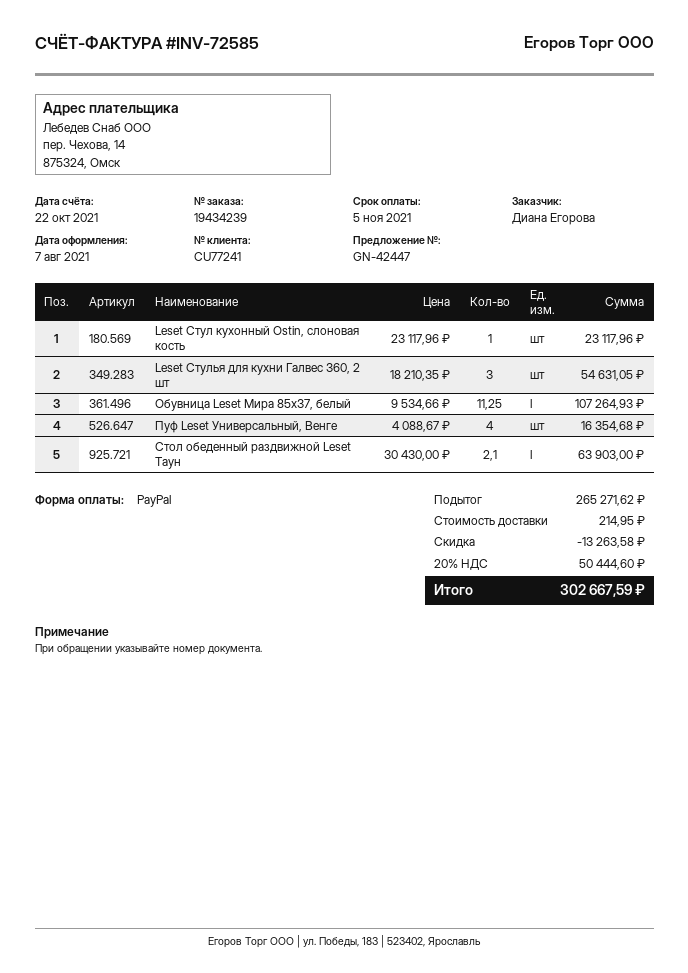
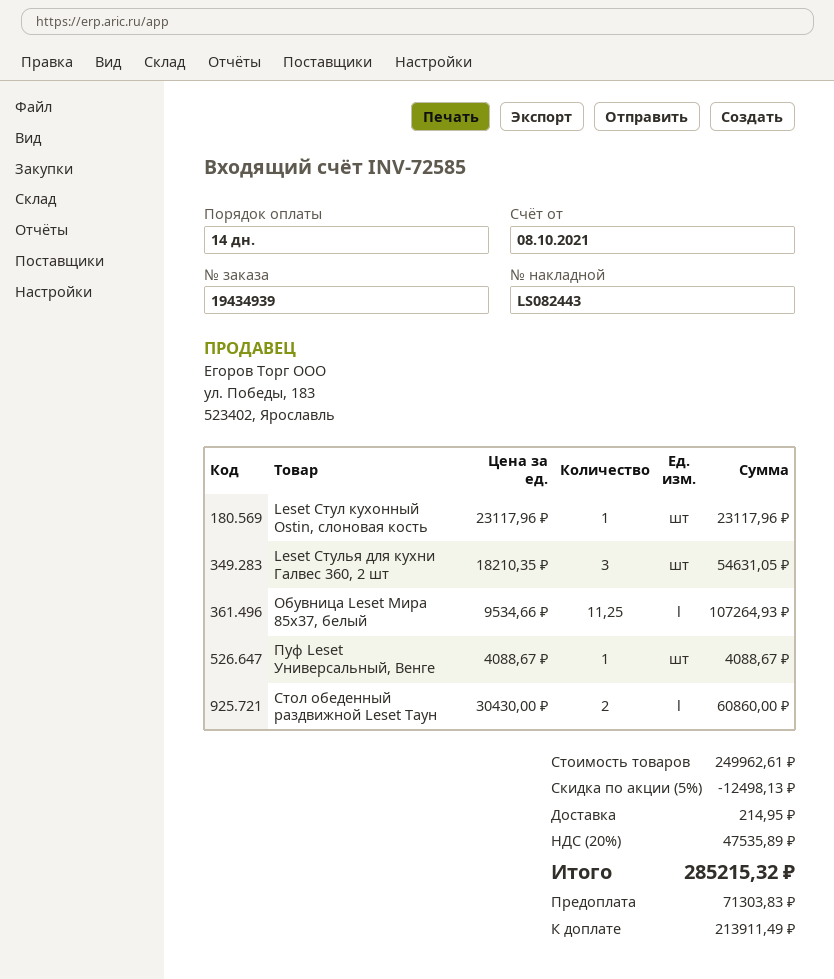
order number: 19434239 -> 19434939
invoice date: 2021-10-22 -> 2021-10-08
Пуф Leset Универсальный, Венге: 4 x 4088.67 = 16354.68 -> 1 x 4088.67 = 4088.67
Стол обеденный раздвижной Leset Таун: 2.1 x 30430.00 = 63903.00 -> 2 x 30430.00 = 60860.00
subtotal: 265271.62 -> 249962.61
discount: 13263.58 -> 12498.13
tax: 20% = 50444.60 -> 20% = 47535.89
total: 302667.59 -> 285215.32

